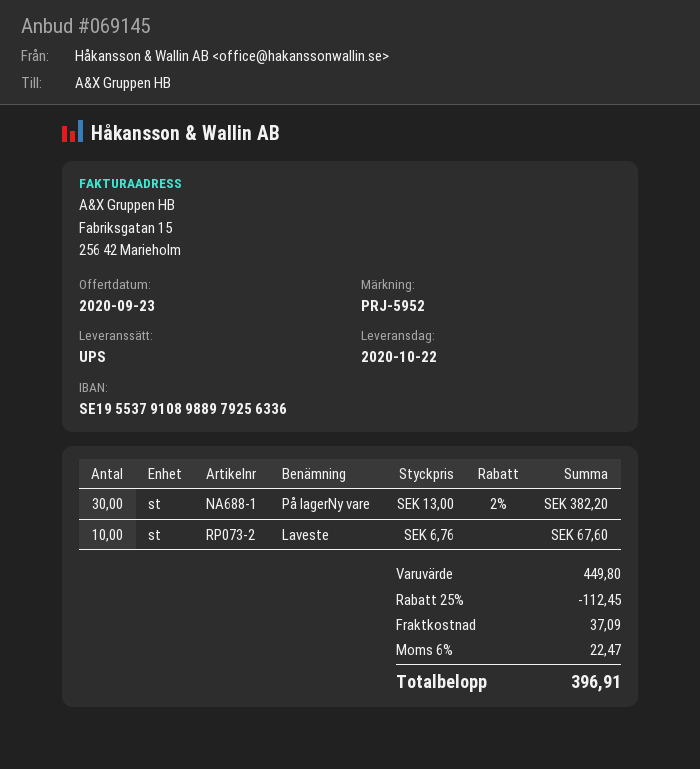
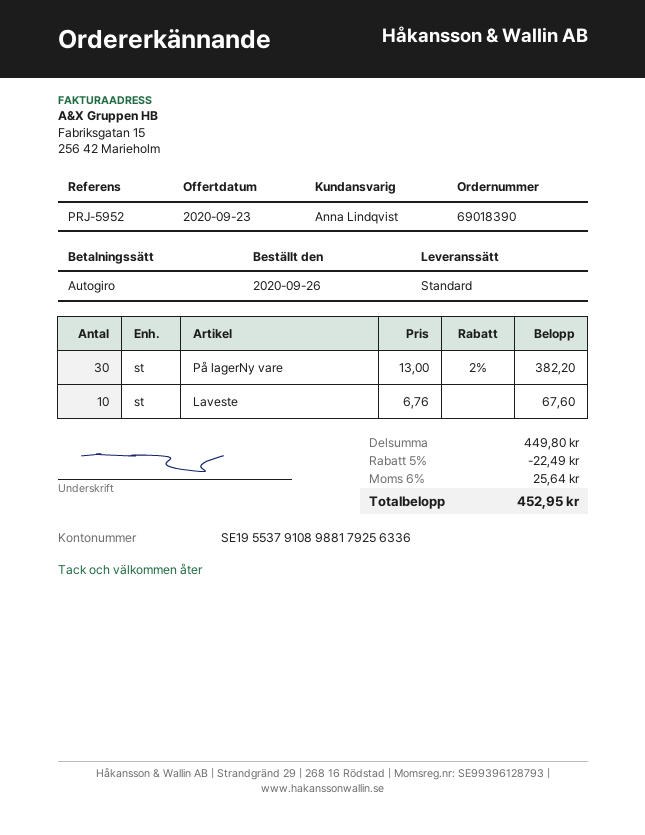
bank account: SE1955379108988979256336 -> SE1955379108988179256336
shipping method: UPS -> standard
discount: 25% = 112.45 -> 5% = 22.49
shipping: 37.09 -> none
tax: 6% = 22.47 -> 6% = 25.64
total: 396.91 -> 452.95

